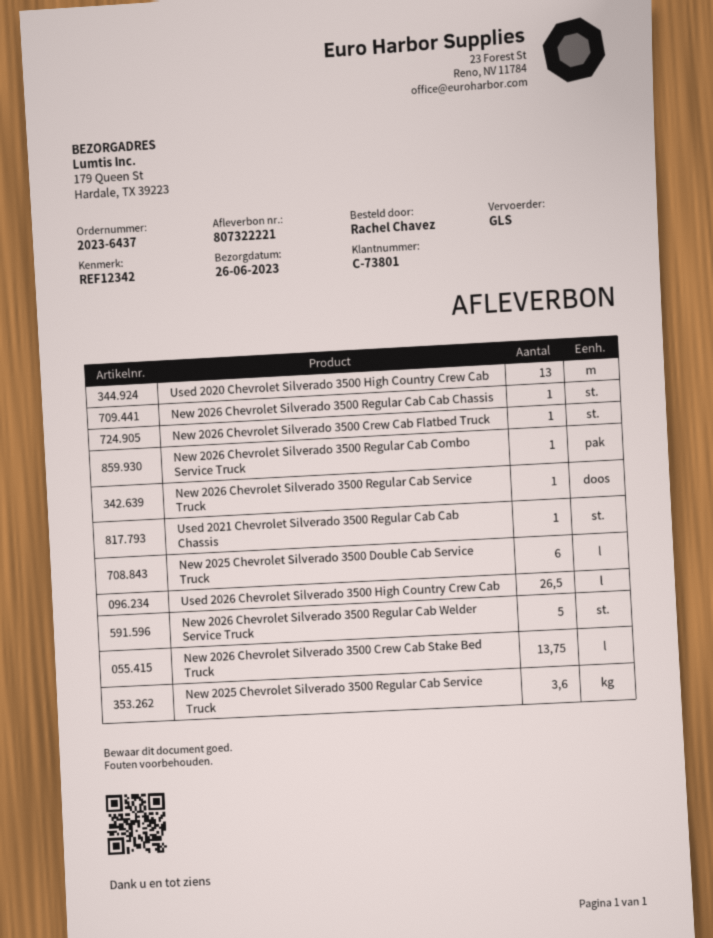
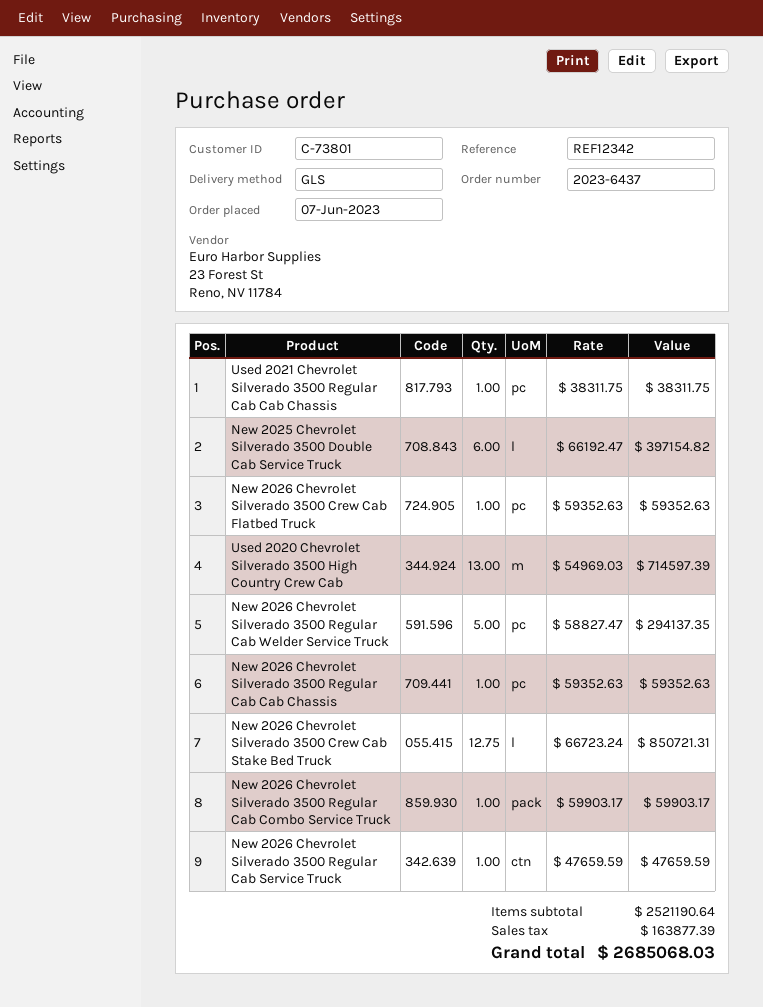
Used 2026 Chevrolet Silverado 3500 High Country Crew Cab: 26.5 -> none
New 2026 Chevrolet Silverado 3500 Crew Cab Stake Bed Truck: 13.75 -> 12.75
New 2025 Chevrolet Silverado 3500 Regular Cab Service Truck: 3.6 -> none

